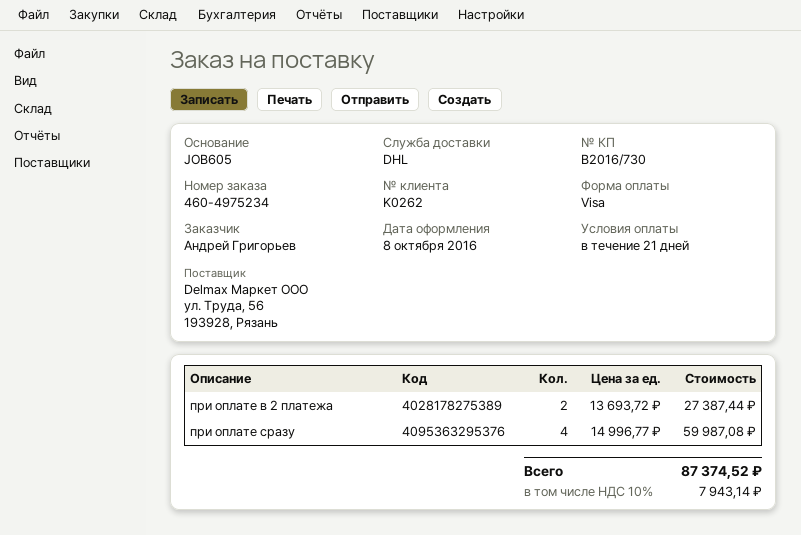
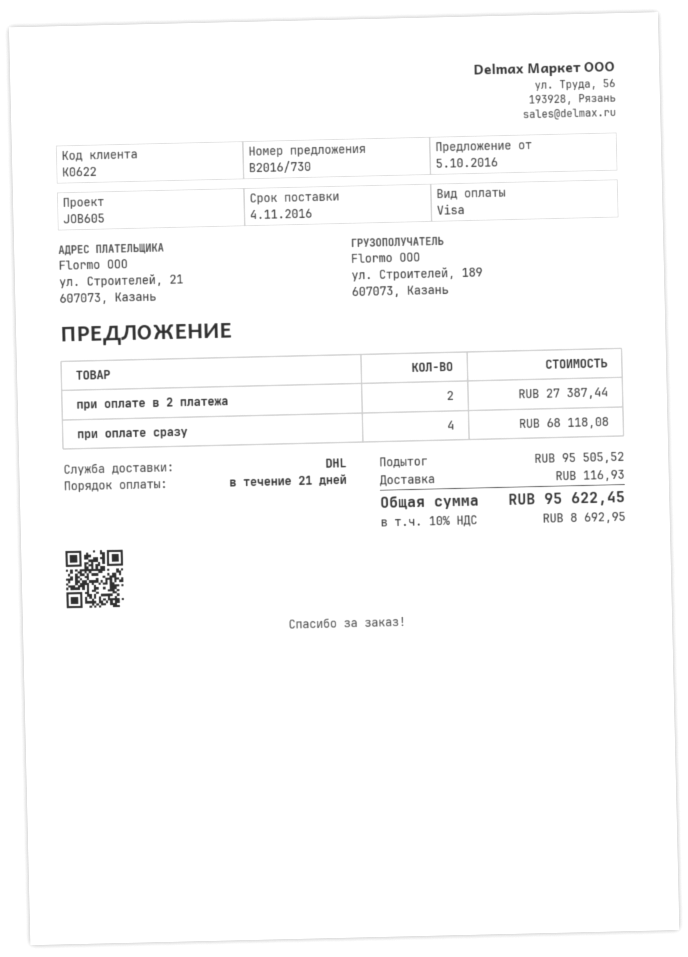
customer number: K0262 -> K0622
при оплате сразу: 4 for 59987.08 -> 4 for 68118.08
shipping: none -> 116.93
tax: 10% = 7943.14 -> 10% = 8692.95
total: 87374.52 -> 95622.45

